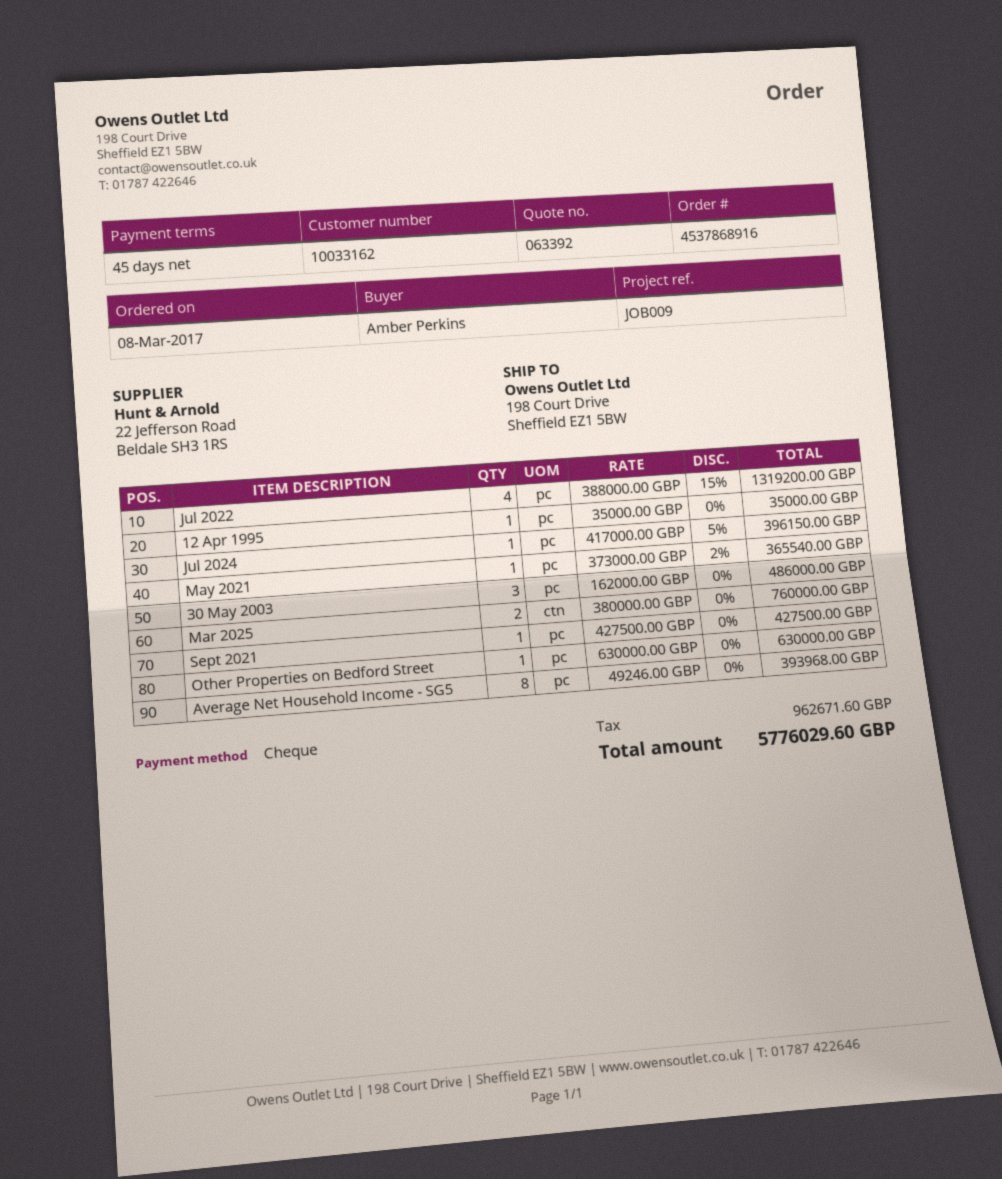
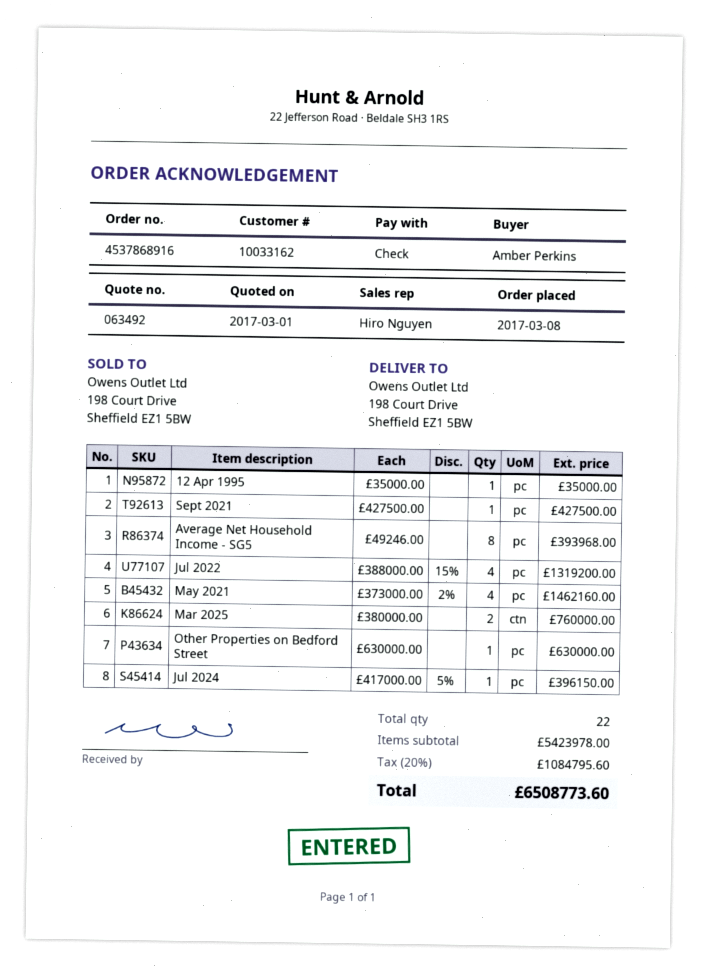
quote number: 063392 -> 063492
May 2021: 1 x 373000.00 - 2% = 365540.00 -> 4 x 373000.00 - 2% = 1462160.00
30 May 2003: 3 x 162000.00 = 486000.00 -> none
tax: 962671.60 -> 1084795.60
total: 5776029.60 -> 6508773.60

